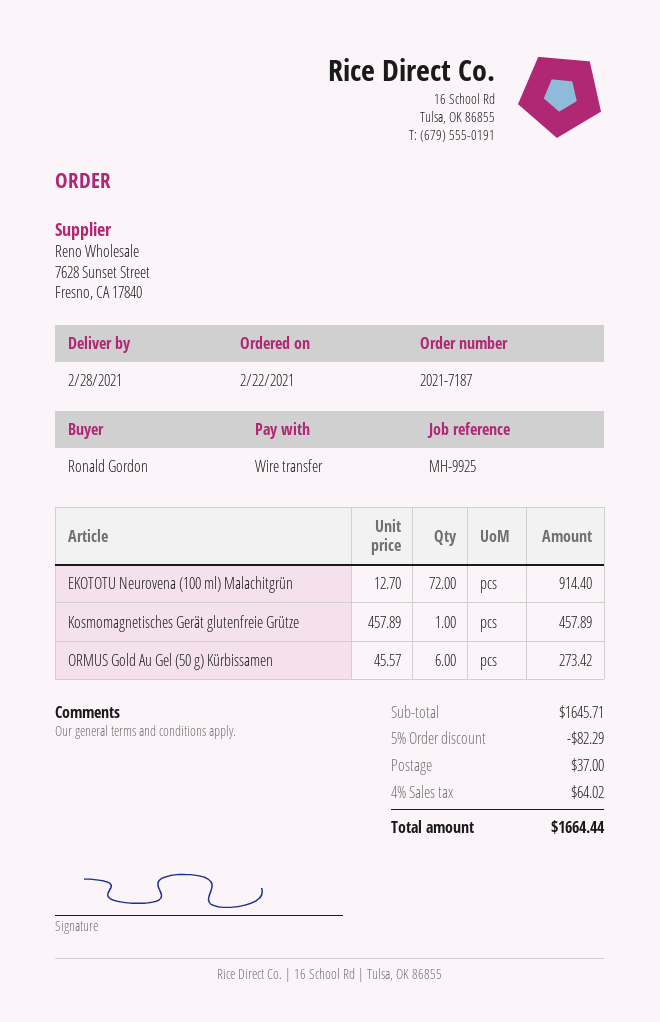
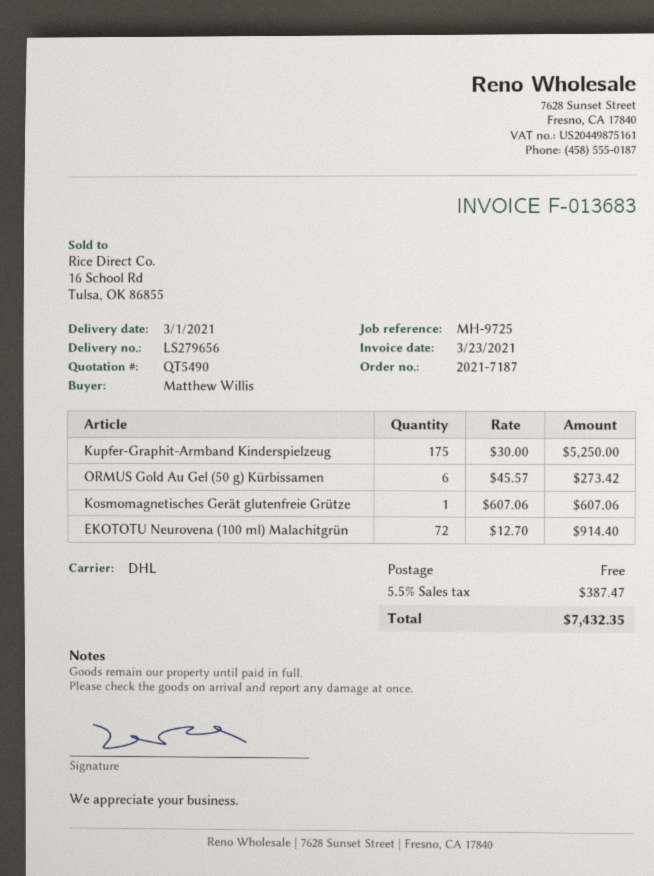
delivery date: 2021-02-28 -> 2021-03-01
reference: MH-9925 -> MH-9725
ordered by: Ronald Gordon -> Matthew Willis
Kosmomagnetisches Gerät glutenfreie Grütze: 1 x 457.89 = 457.89 -> 1 x 607.06 = 607.06
Kupfer-Graphit-Armband Kinderspielzeug: none -> 175 x 30.00 = 5250.00
discount: 5% = 82.29 -> none
shipping: 37.00 -> 0.00
tax: 4% = 64.02 -> 5.5% = 387.47
total: 1664.44 -> 7432.35

